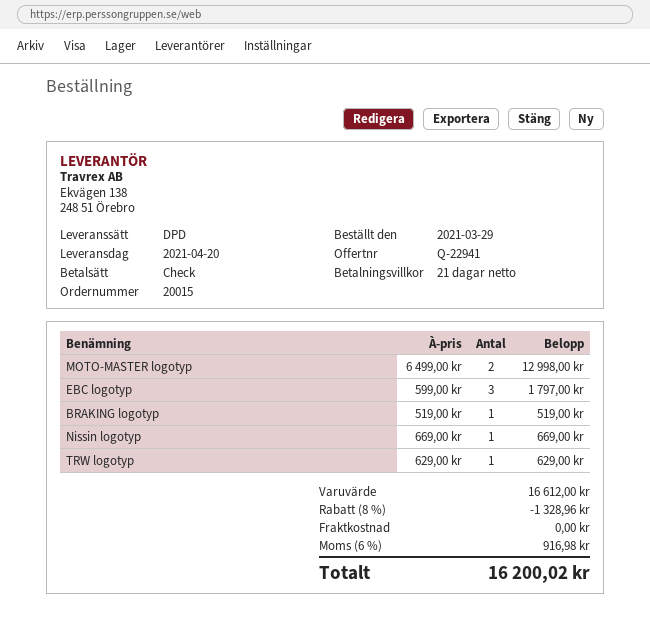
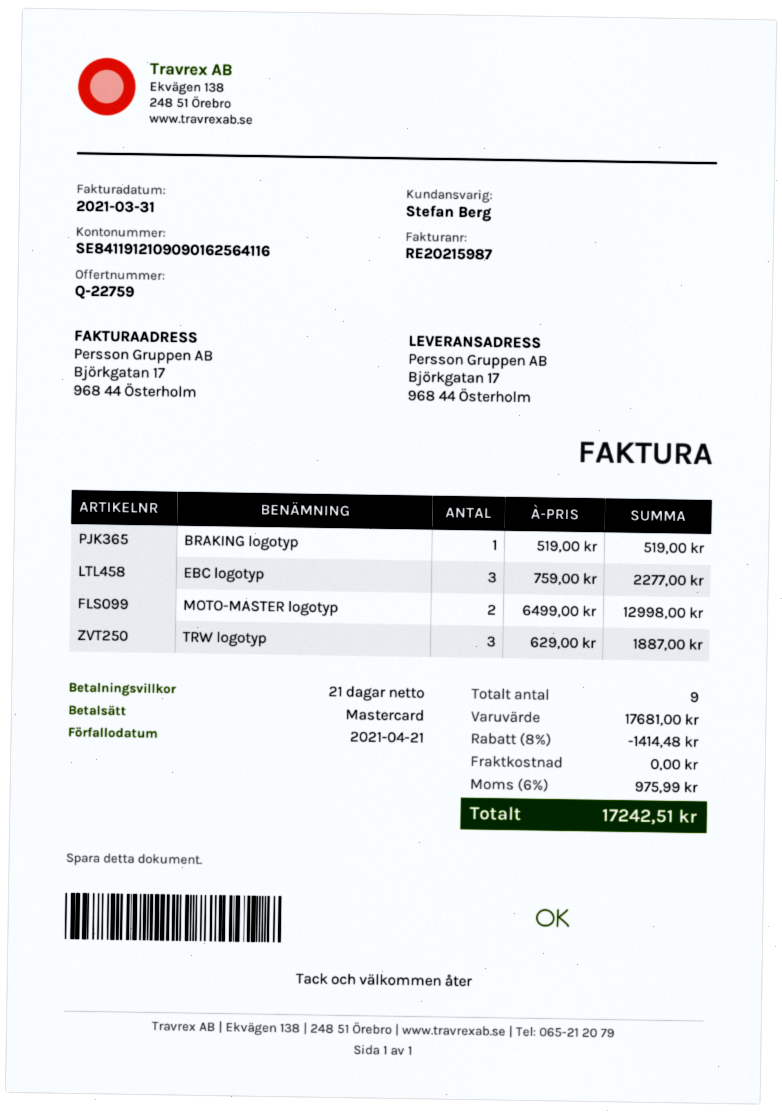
quote number: Q-22941 -> Q-22759
payment method: cheque -> Mastercard
EBC logotyp: 3 x 599.00 = 1797.00 -> 3 x 759.00 = 2277.00
Nissin logotyp: 1 x 669.00 = 669.00 -> none
TRW logotyp: 1 x 629.00 = 629.00 -> 3 x 629.00 = 1887.00
subtotal: 16612.00 -> 17681.00
discount: 8% = 1328.96 -> 8% = 1414.48
tax: 6% = 916.98 -> 6% = 975.99
total: 16200.02 -> 17242.51

